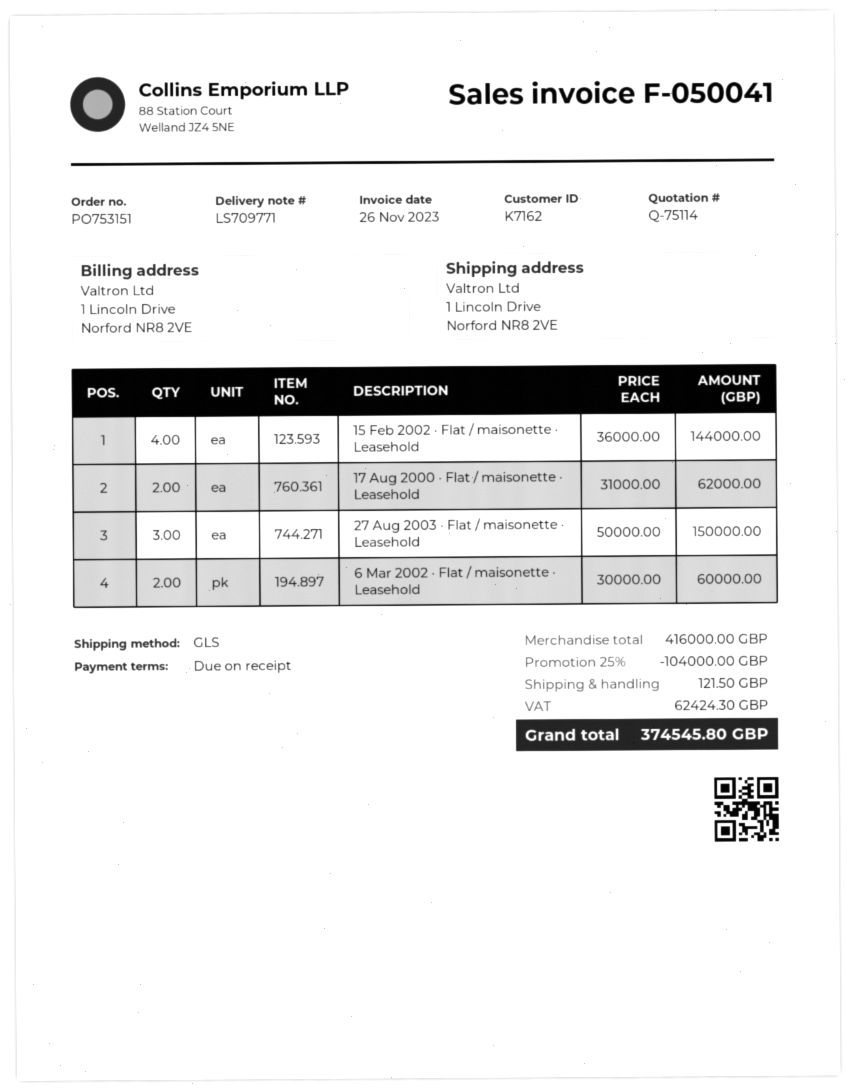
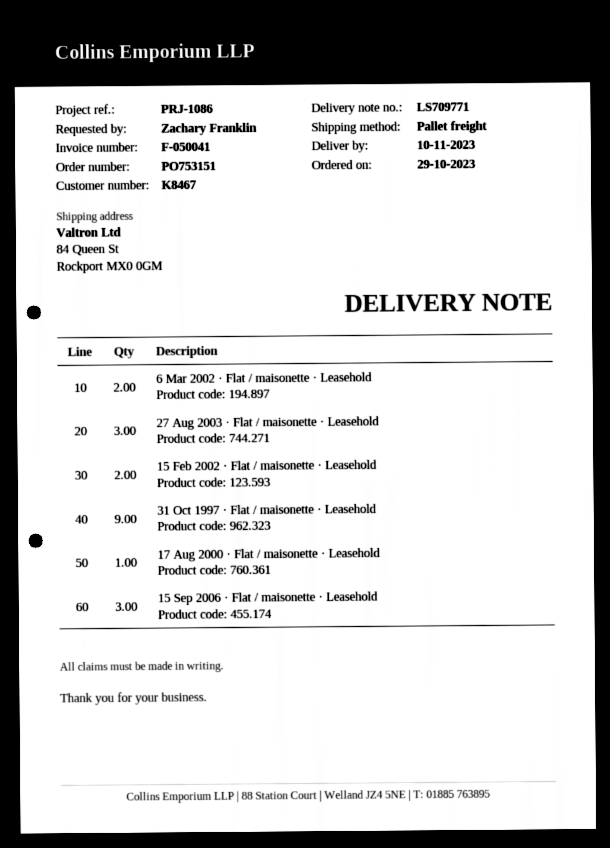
customer number: K7162 -> K8467
shipping method: GLS -> pallet freight
ship to: 1 Lincoln Drive, Norford NR8 2VE -> 84 Queen St, Rockport MX0 0GM
15 Feb 2002 · Flat / maisonette · Leasehold: 4 -> 2
17 Aug 2000 · Flat / maisonette · Leasehold: 2 -> 1
31 Oct 1997 · Flat / maisonette · Leasehold: none -> 9
15 Sep 2006 · Flat / maisonette · Leasehold: none -> 3

